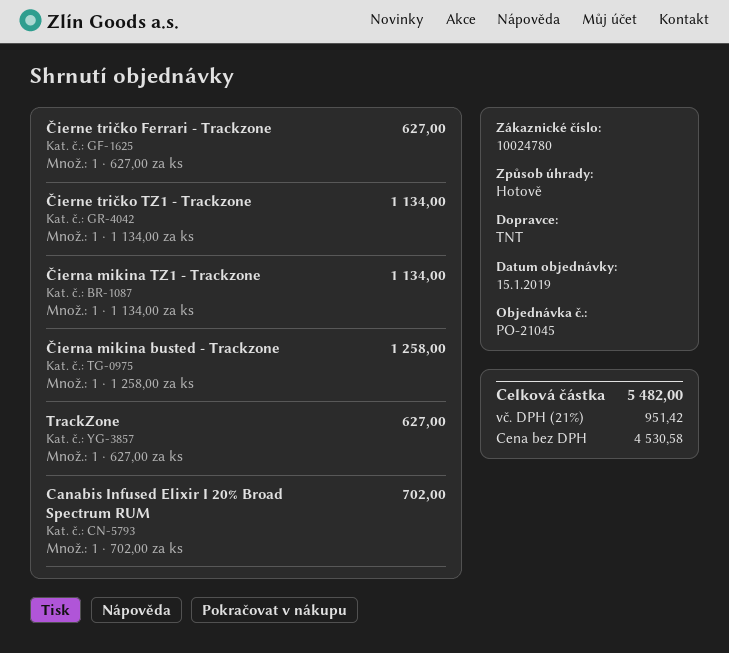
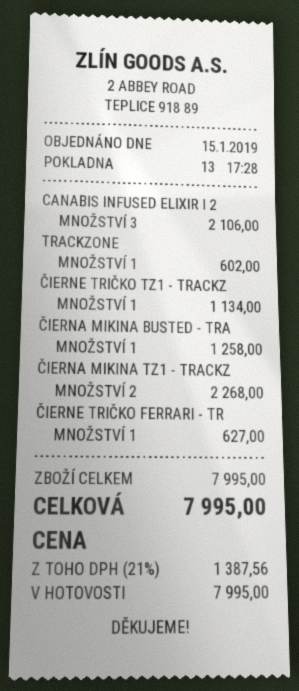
Čierna mikina TZ1 - Trackzone: 1 for 1134.00 -> 2 for 2268.00
TrackZone: 1 for 627.00 -> 1 for 602.00
Canabis Infused Elixir I 20% Broad Spectrum RUM: 1 for 702.00 -> 3 for 2106.00
tax: 21% = 951.42 -> 21% = 1387.56
total: 5482.00 -> 7995.00

